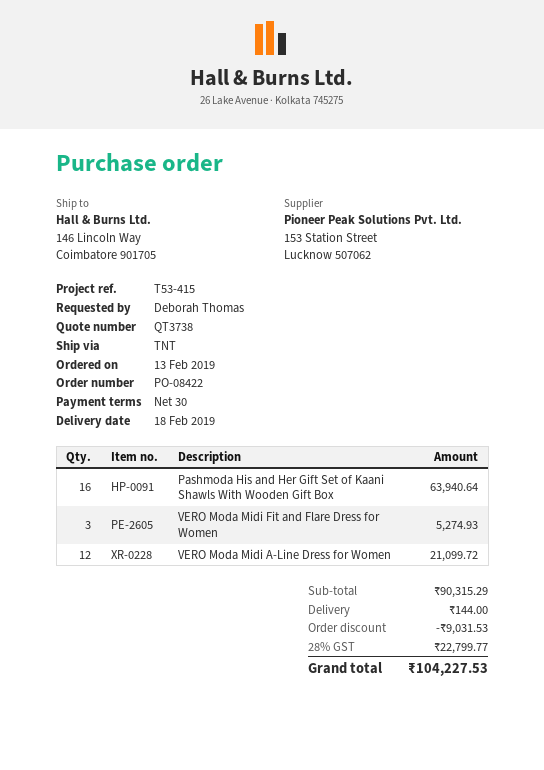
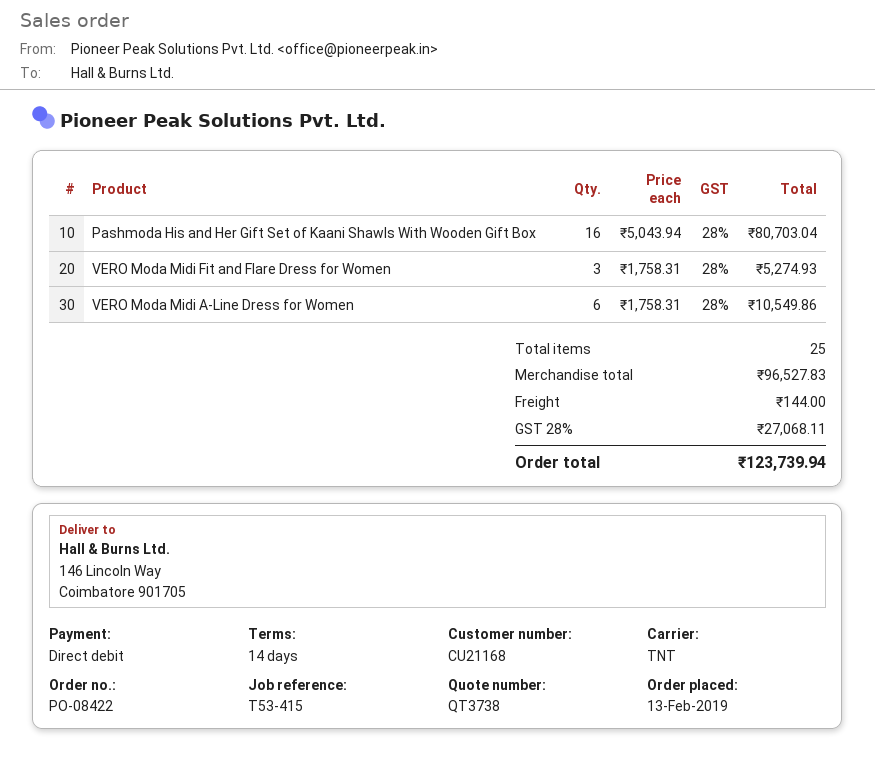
payment terms: 30 days -> 14 days
Pashmoda His and Her Gift Set of Kaani Shawls With Wooden Gift Box: 16 for 63940.64 -> 16 for 80703.04
VERO Moda Midi A-Line Dress for Women: 12 for 21099.72 -> 6 for 10549.86
subtotal: 90315.29 -> 96527.83
discount: 9031.53 -> none
tax: 28% = 22799.77 -> 28% = 27068.11
total: 104227.53 -> 123739.94

